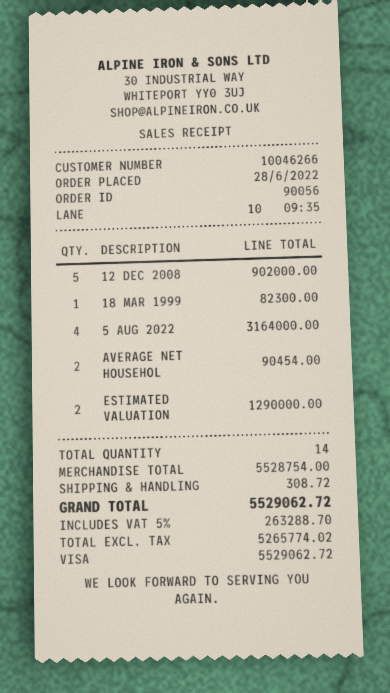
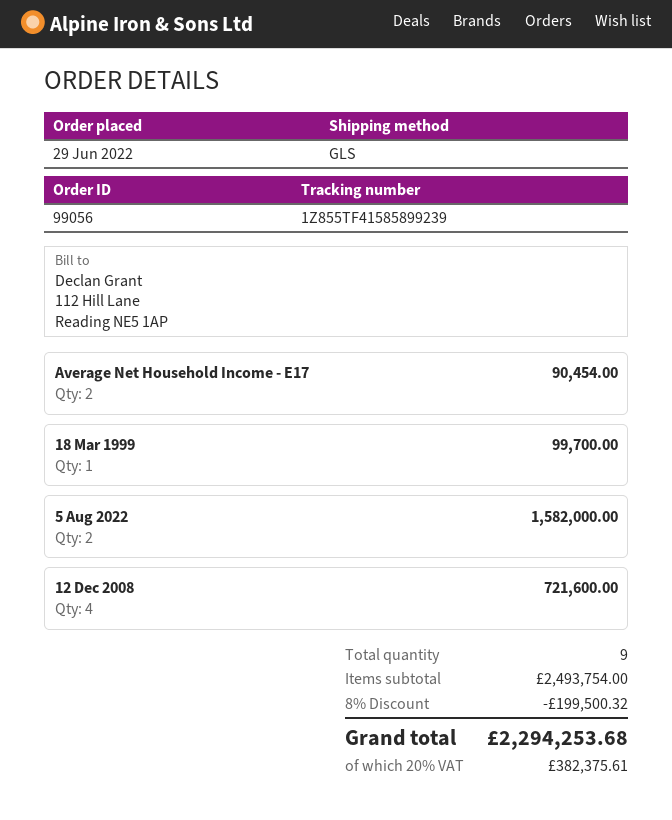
order number: 90056 -> 99056
order date: 2022-06-28 -> 2022-06-29
12 DEC 2008: 5 for 902000.00 -> 4 for 721600.00
18 MAR 1999: 1 for 82300.00 -> 1 for 99700.00
5 AUG 2022: 4 for 3164000.00 -> 2 for 1582000.00
ESTIMATED VALUATION: 2 for 1290000.00 -> none
total quantity: 14 -> 9
subtotal: 5528754.00 -> 2493754.00
discount: none -> 8% = 199500.32
shipping: 308.72 -> none
tax: 5% = 263288.70 -> 20% = 382375.61
total: 5529062.72 -> 2294253.68

